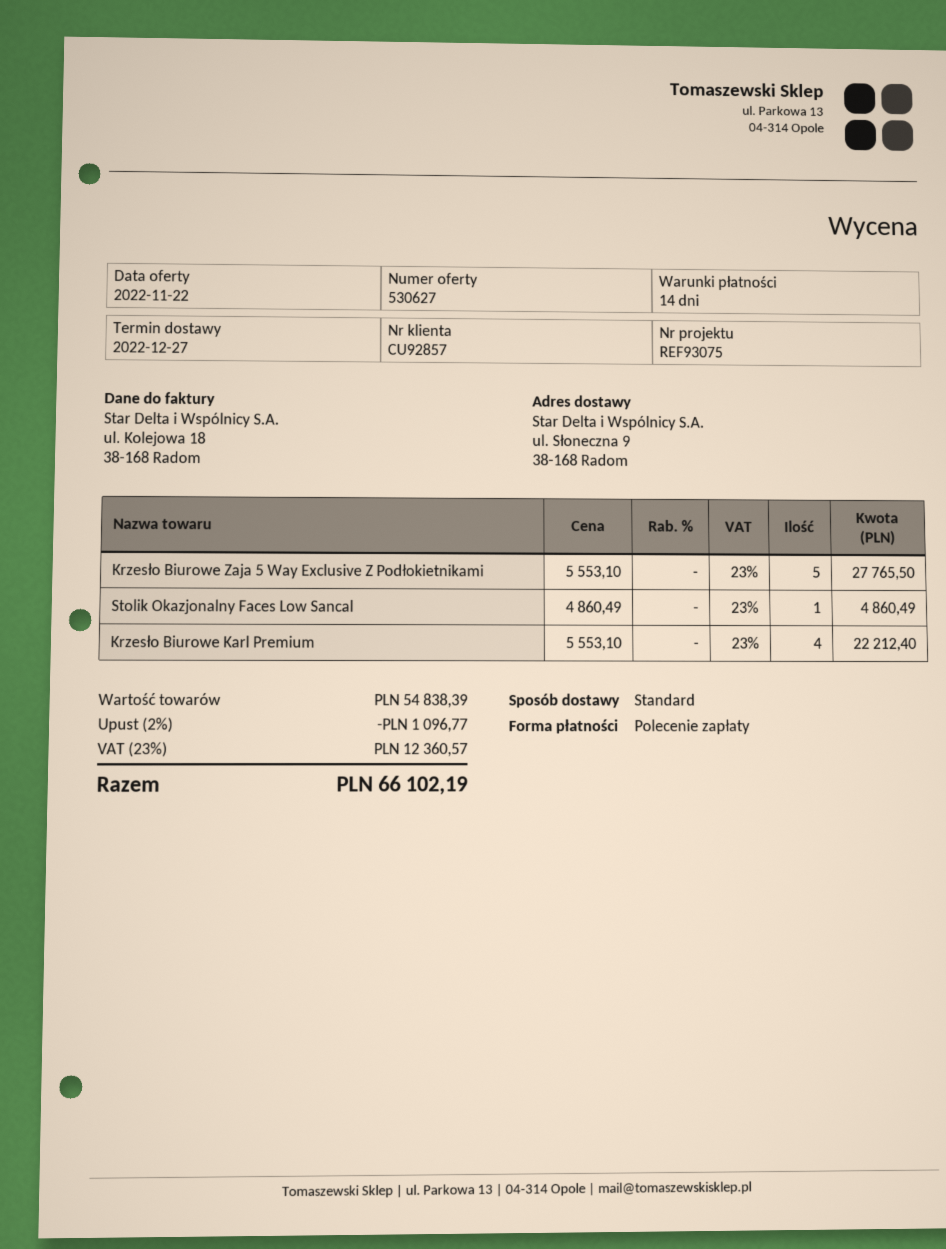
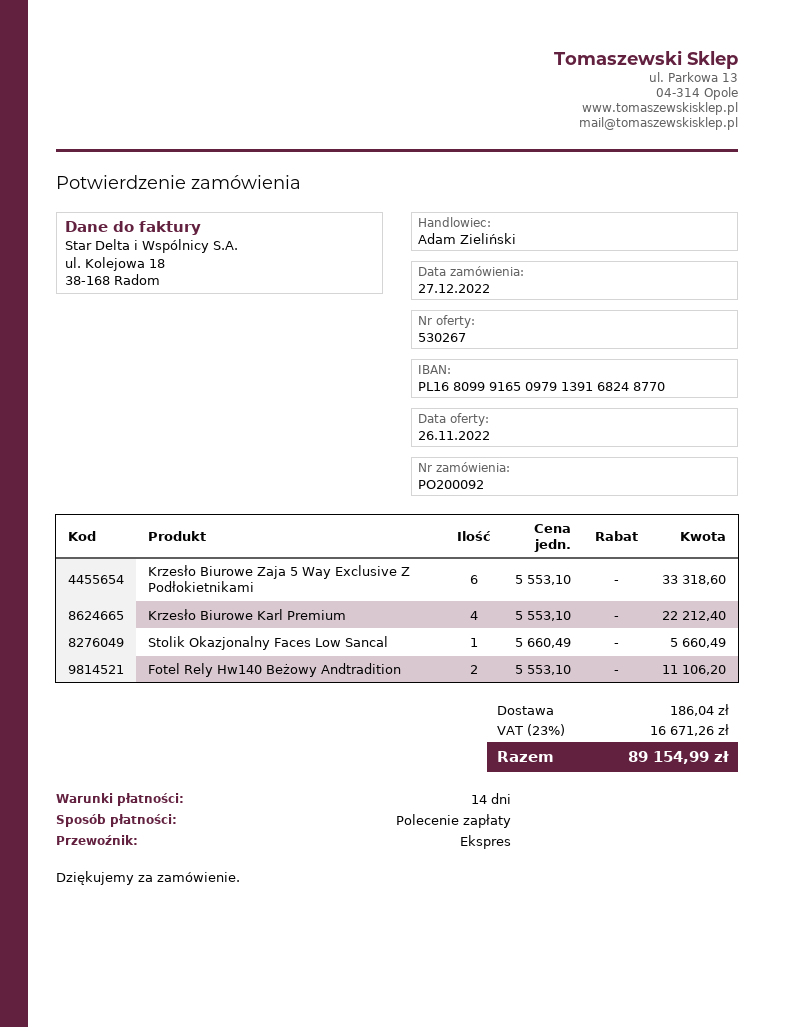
quote number: 530627 -> 530267
quote date: 2022-11-22 -> 2022-11-26
shipping method: standard -> express
Krzesło Biurowe Zaja 5 Way Exclusive Z Podłokietnikami: 5 x 5553.10 = 27765.50 -> 6 x 5553.10 = 33318.60
Stolik Okazjonalny Faces Low Sancal: 1 x 4860.49 = 4860.49 -> 1 x 5660.49 = 5660.49
Fotel Rely Hw140 Beżowy Andtradition: none -> 2 x 5553.10 = 11106.20
discount: 2% = 1096.77 -> none
shipping: none -> 186.04
tax: 23% = 12360.57 -> 23% = 16671.26
total: 66102.19 -> 89154.99

